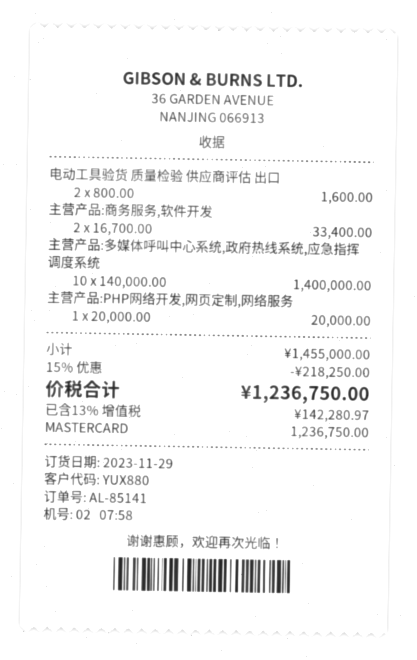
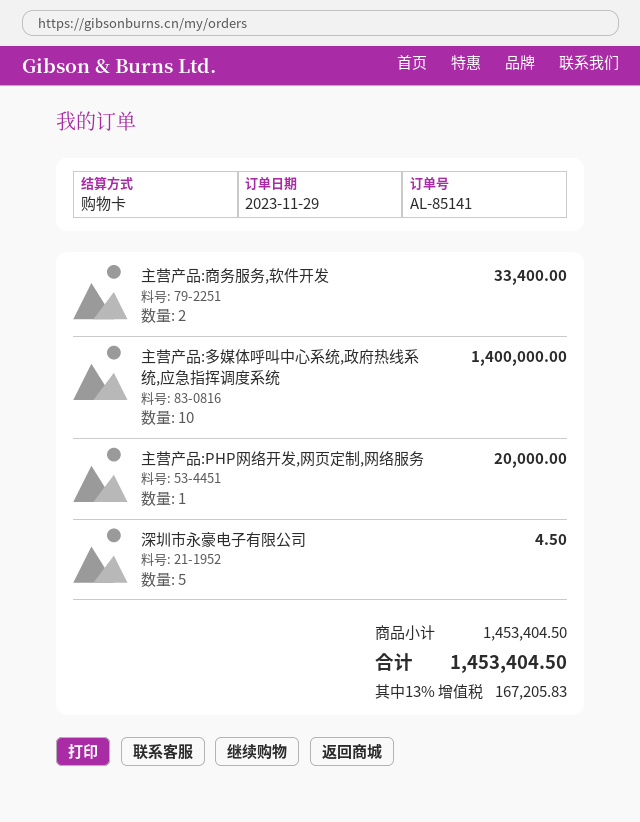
payment method: Mastercard -> gift card
电动工具验货 质量检验 供应商评估 出口: 2 for 1600.00 -> none
深圳市永豪电子有限公司: none -> 5 for 4.50
subtotal: 1455000.00 -> 1453404.50
discount: 15% = 218250.00 -> none
tax: 13% = 142280.97 -> 13% = 167205.83
total: 1236750.00 -> 1453404.50

